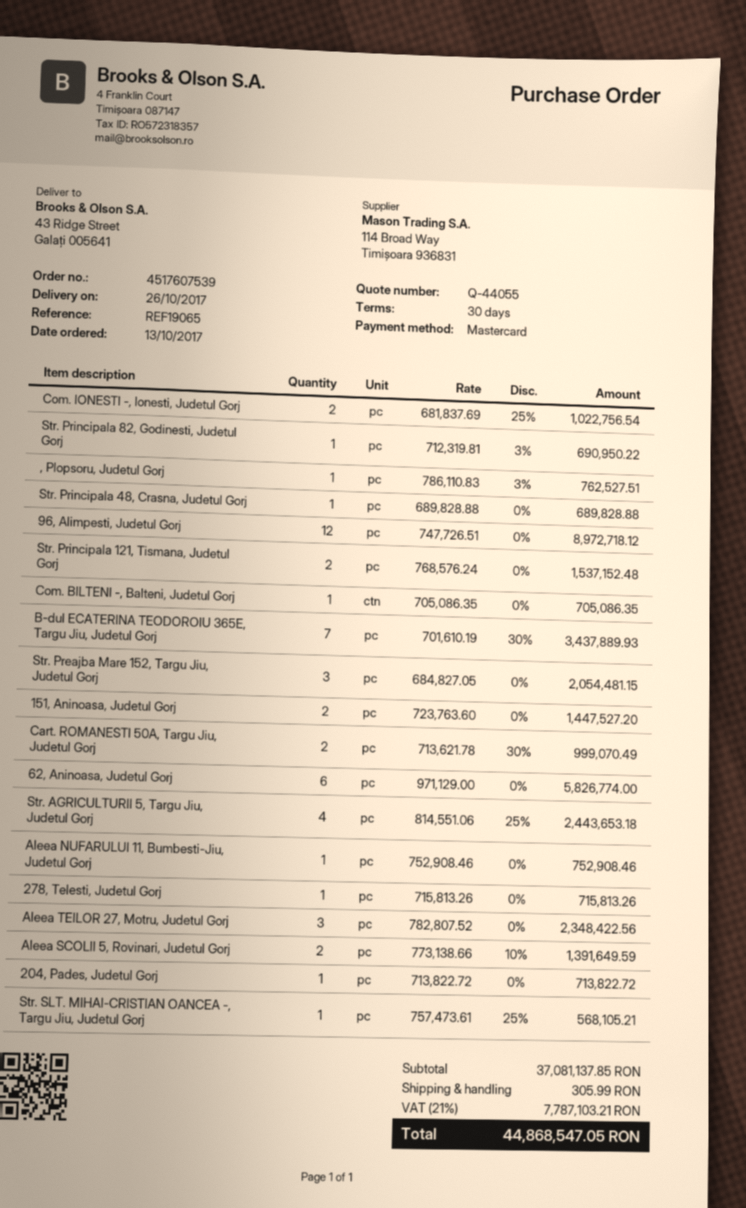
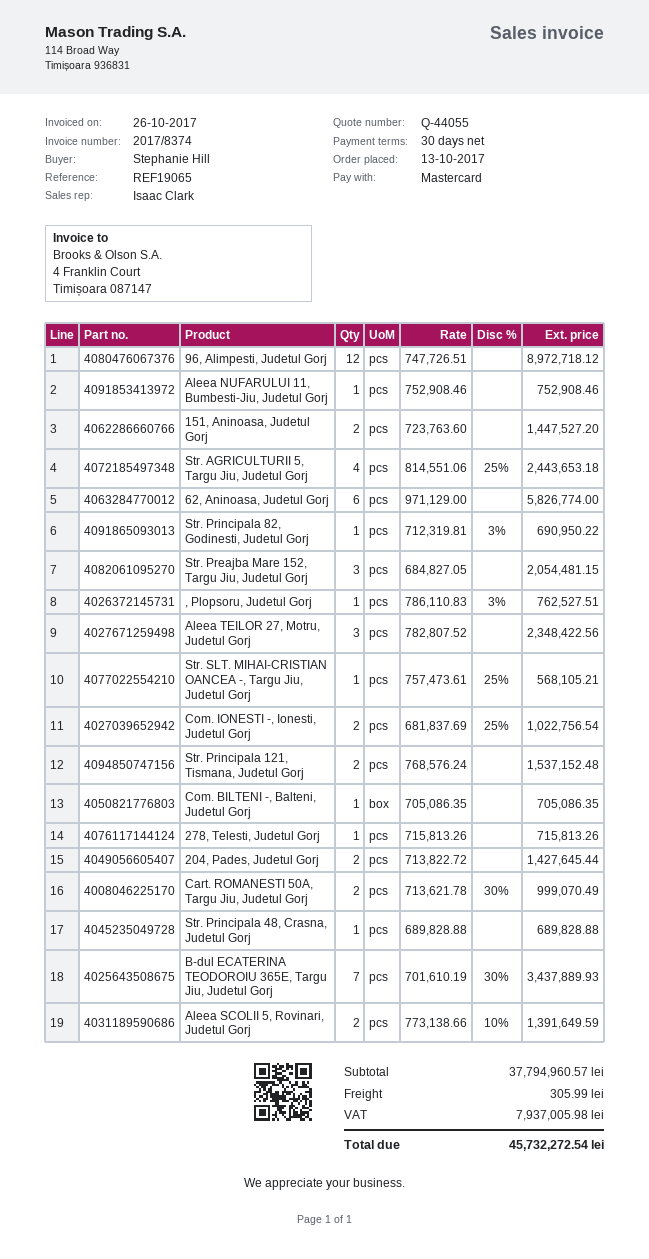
204, Pades, Judetul Gorj: 1 x 713822.72 = 713822.72 -> 2 x 713822.72 = 1427645.44
subtotal: 37081137.85 -> 37794960.57
tax: 7787103.21 -> 7937005.98
total: 44868547.05 -> 45732272.54

